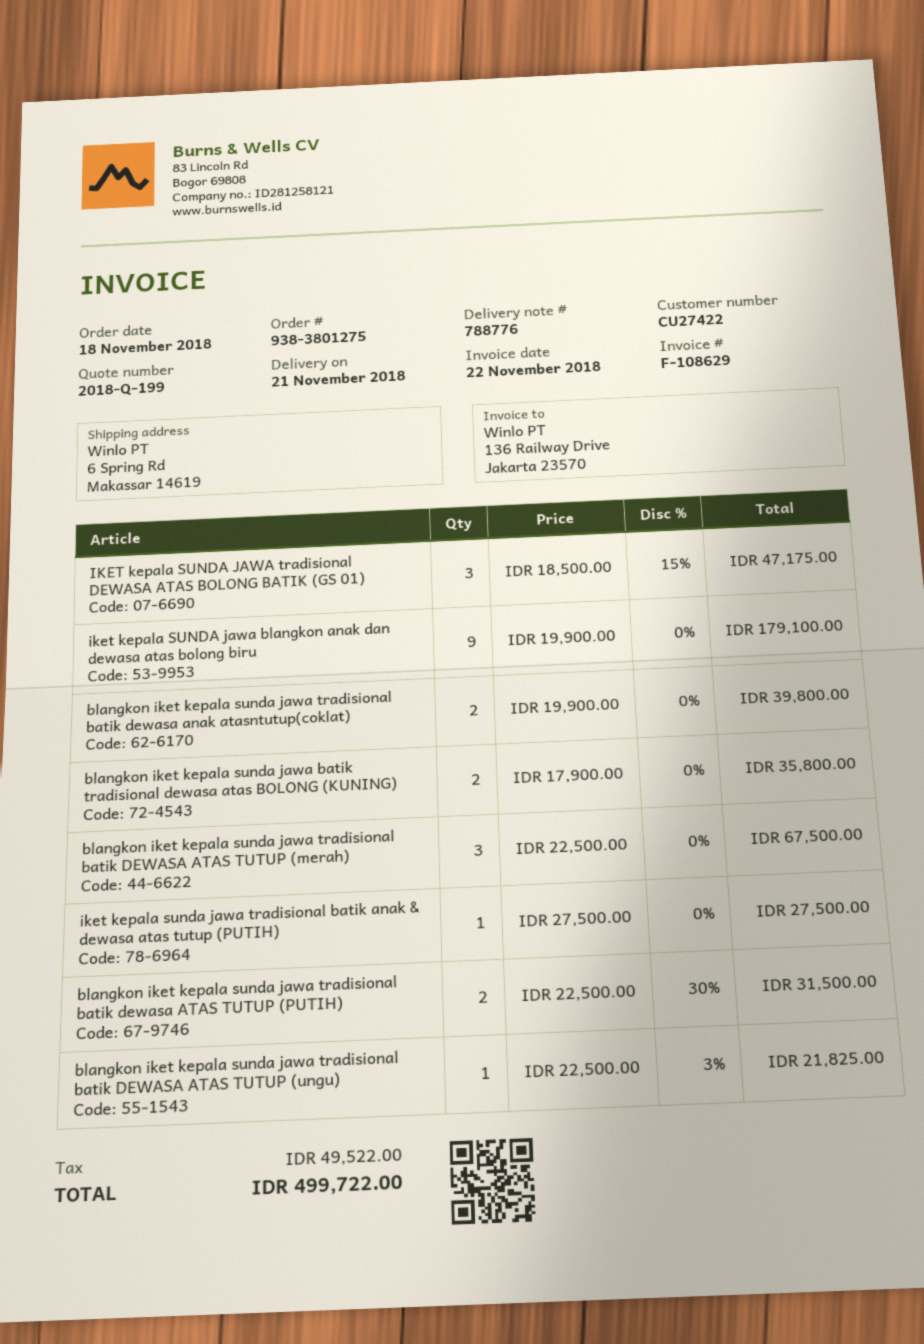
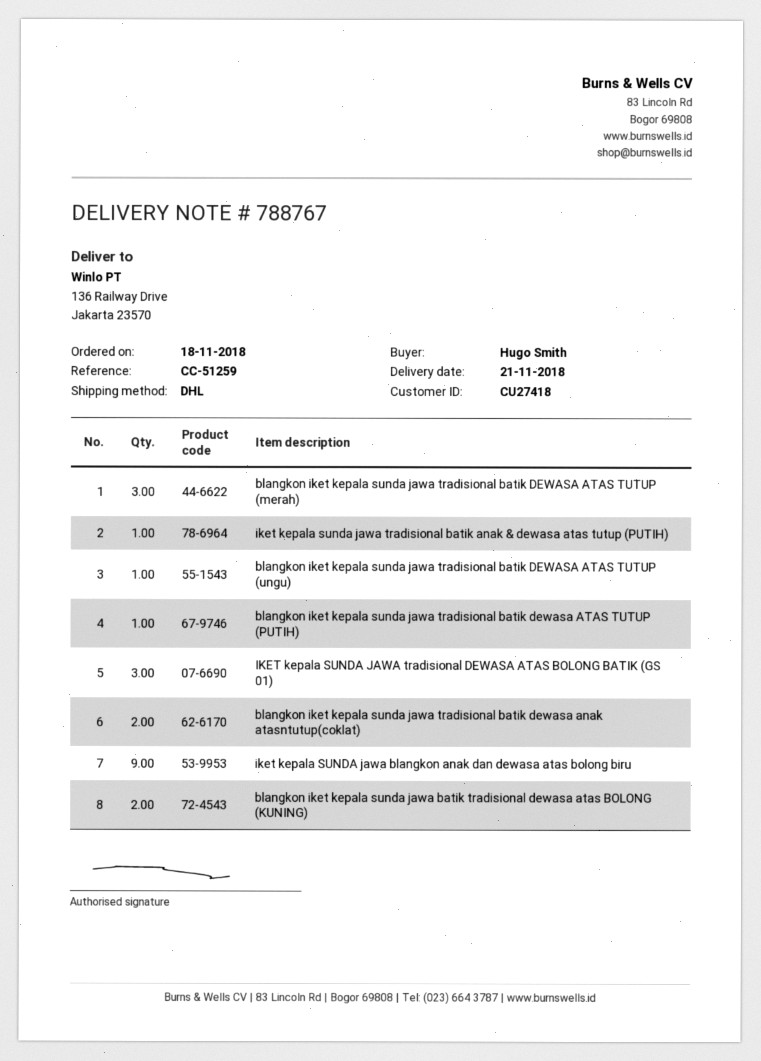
delivery note number: 788776 -> 788767
customer number: CU27422 -> CU27418
ship to: 6 Spring Rd, Makassar 14619 -> 136 Railway Drive, Jakarta 23570
blangkon iket kepala sunda jawa tradisional batik dewasa ATAS TUTUP (PUTIH): 2 -> 1

